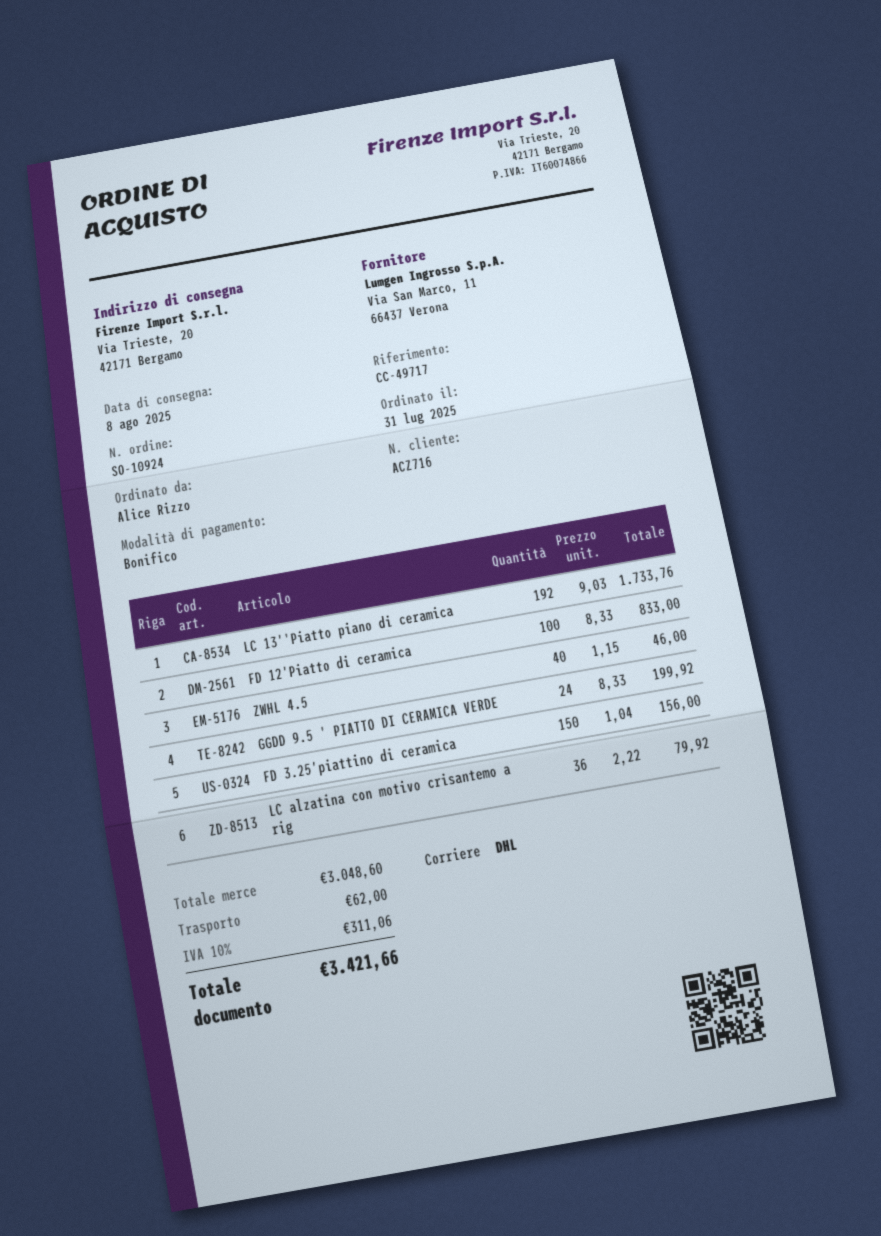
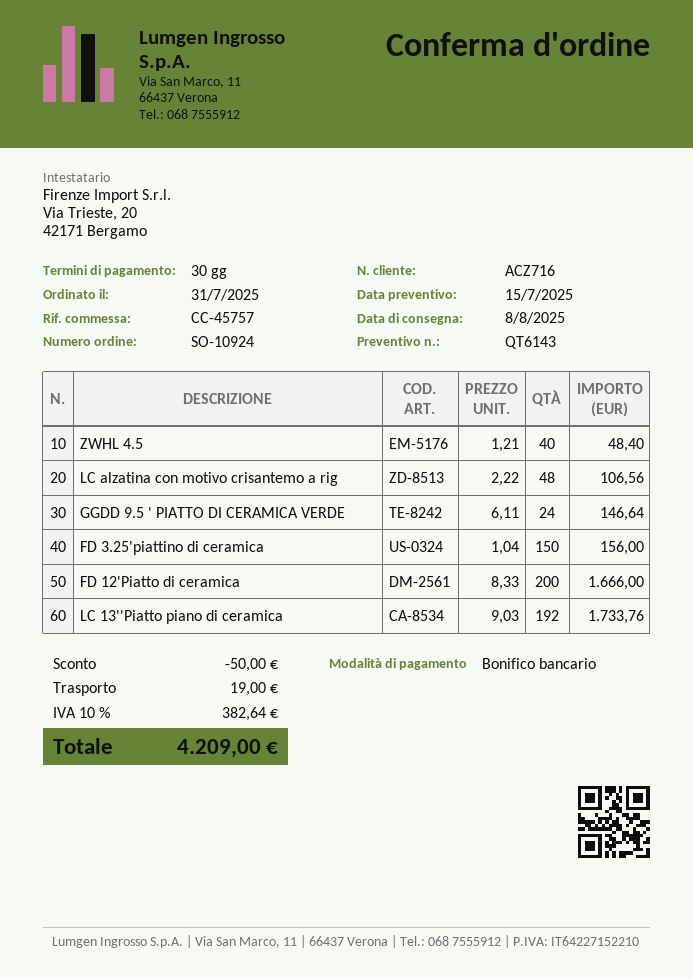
reference: CC-49717 -> CC-45757
FD 12'Piatto di ceramica: 100 x 8.33 = 833.00 -> 200 x 8.33 = 1666.00
ZWHL 4.5: 40 x 1.15 = 46.00 -> 40 x 1.21 = 48.40
GGDD 9.5 ' PIATTO DI CERAMICA VERDE: 24 x 8.33 = 199.92 -> 24 x 6.11 = 146.64
LC alzatina con motivo crisantemo a rig: 36 x 2.22 = 79.92 -> 48 x 2.22 = 106.56
discount: none -> 50.00
shipping: 62.00 -> 19.00
tax: 10% = 311.06 -> 10% = 382.64
total: 3421.66 -> 4209.00

